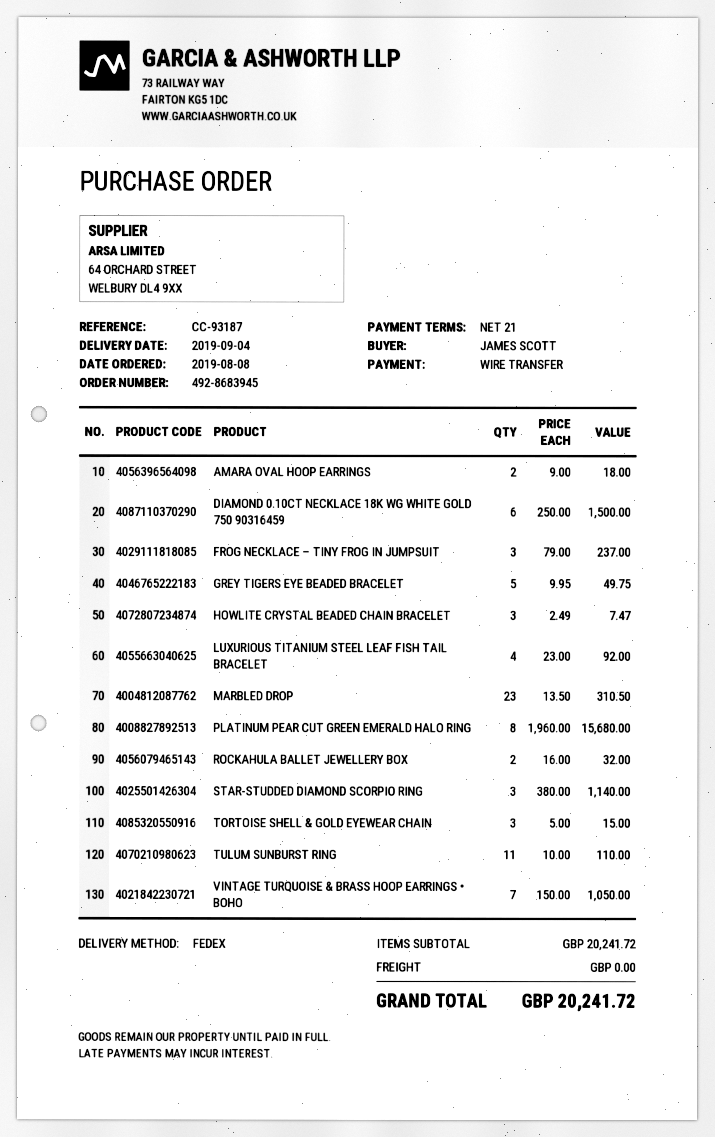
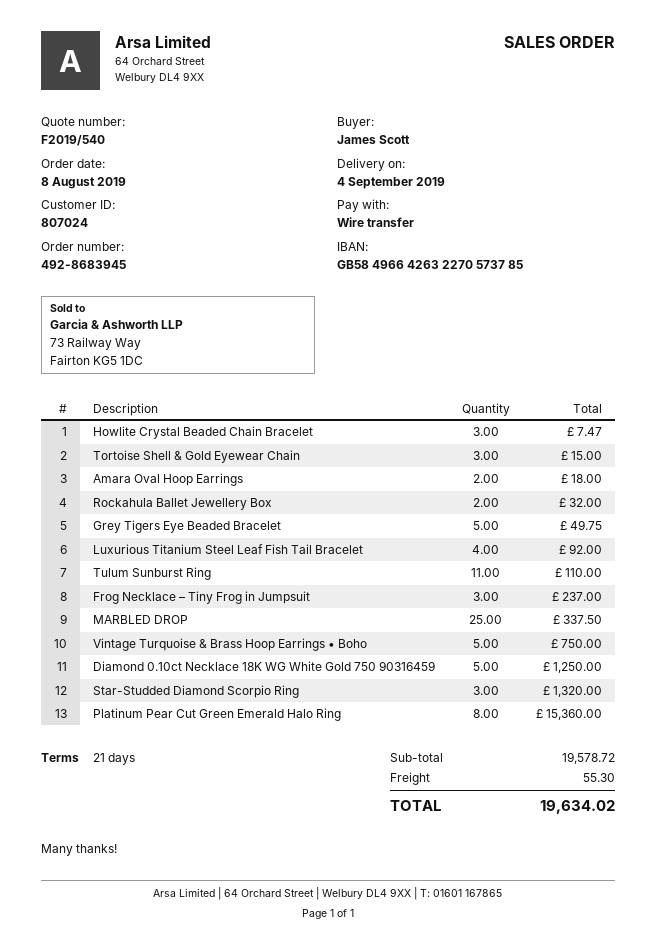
DIAMOND 0.10CT NECKLACE 18K WG WHITE GOLD 750 90316459: 6 for 1500.00 -> 5 for 1250.00
MARBLED DROP: 23 for 310.50 -> 25 for 337.50
PLATINUM PEAR CUT GREEN EMERALD HALO RING: 8 for 15680.00 -> 8 for 15360.00
STAR-STUDDED DIAMOND SCORPIO RING: 3 for 1140.00 -> 3 for 1320.00
VINTAGE TURQUOISE & BRASS HOOP EARRINGS • BOHO: 7 for 1050.00 -> 5 for 750.00
subtotal: 20241.72 -> 19578.72
shipping: 0.00 -> 55.30
total: 20241.72 -> 19634.02

